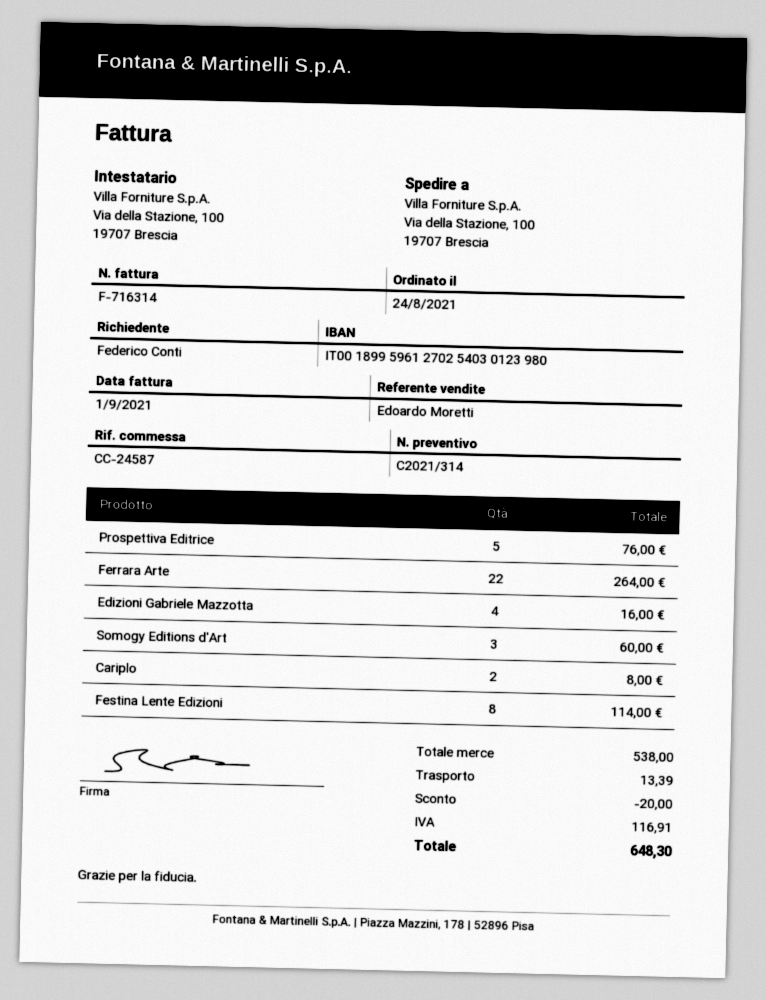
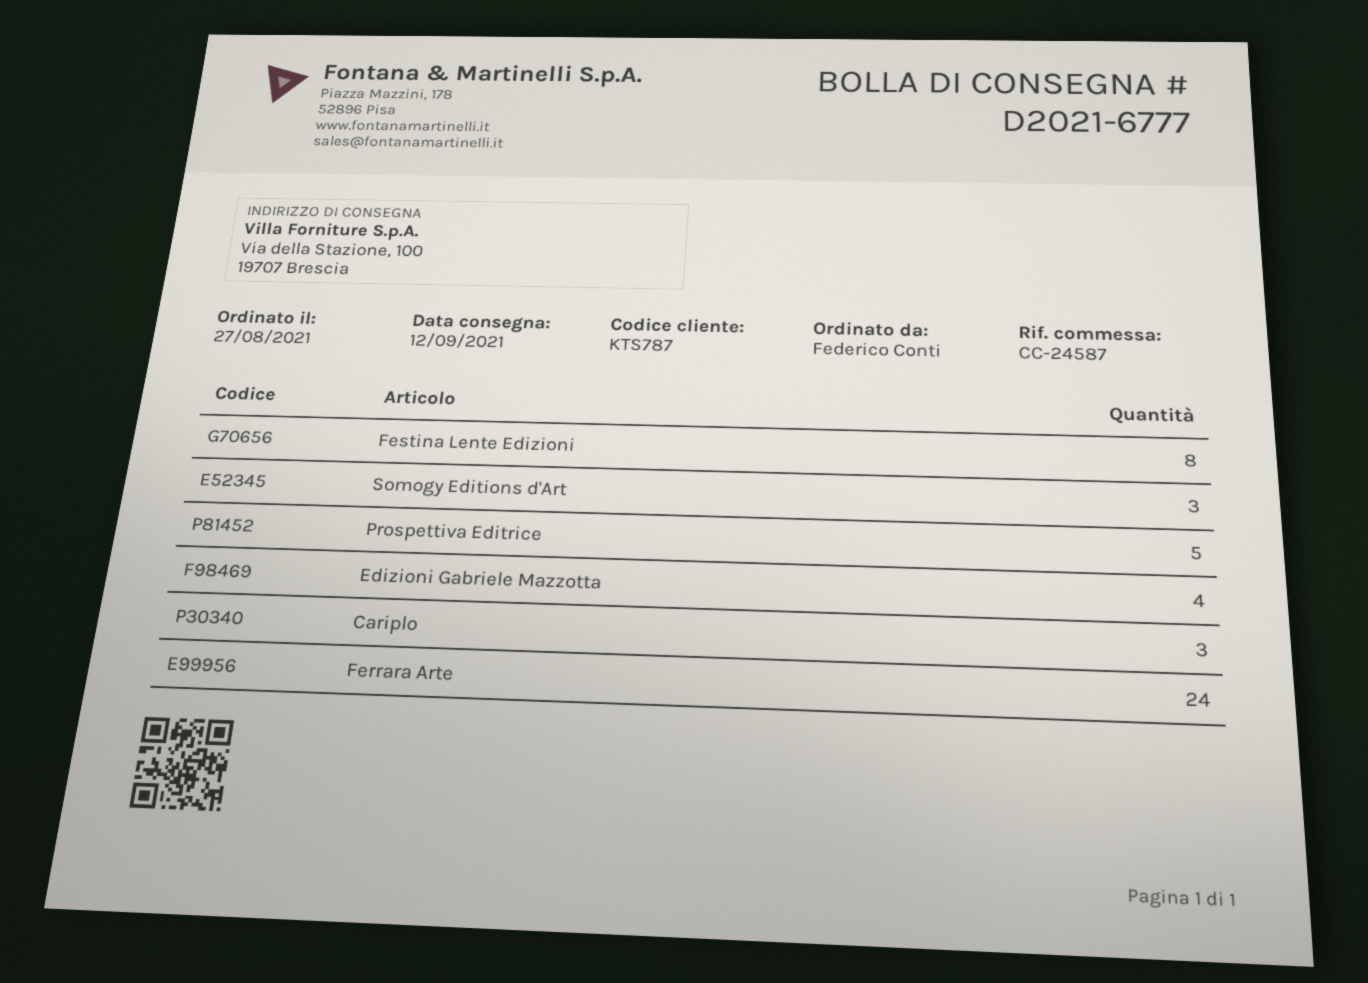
order date: 2021-08-24 -> 2021-08-27
Ferrara Arte: 22 -> 24
Cariplo: 2 -> 3

